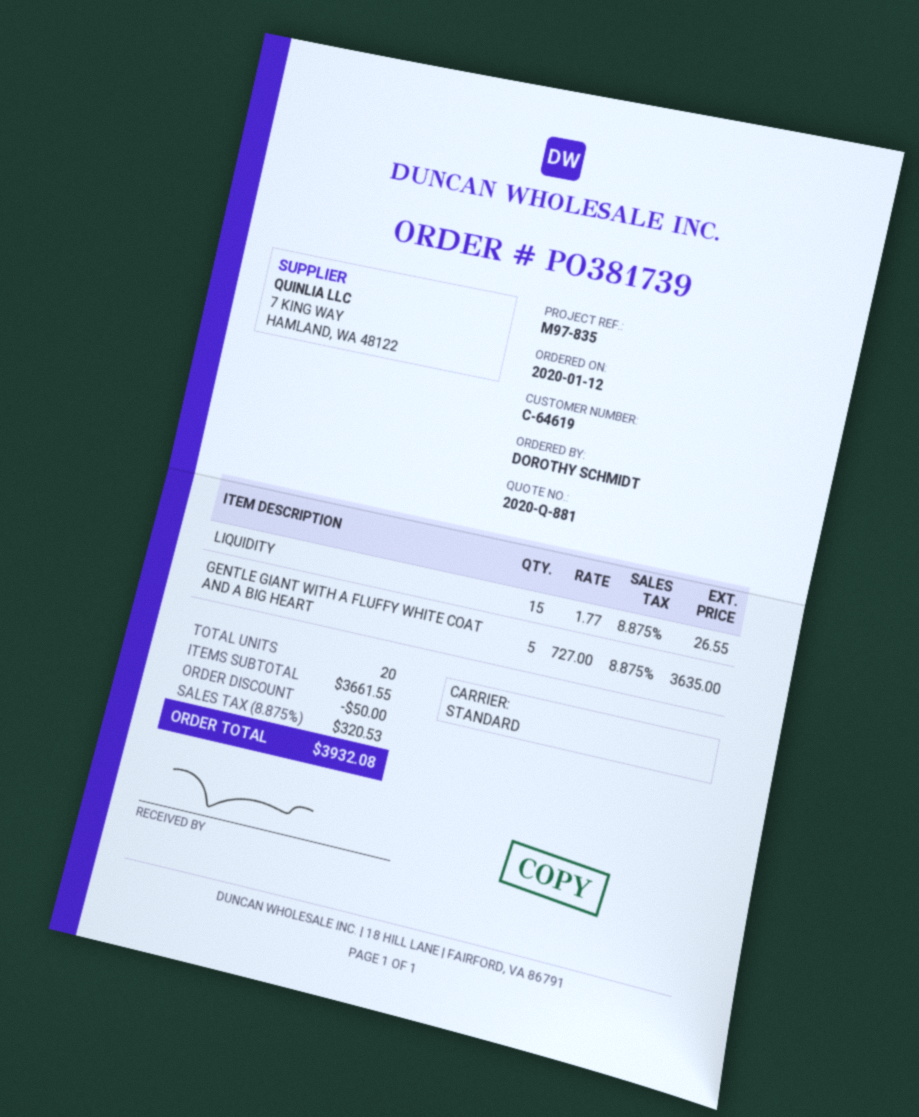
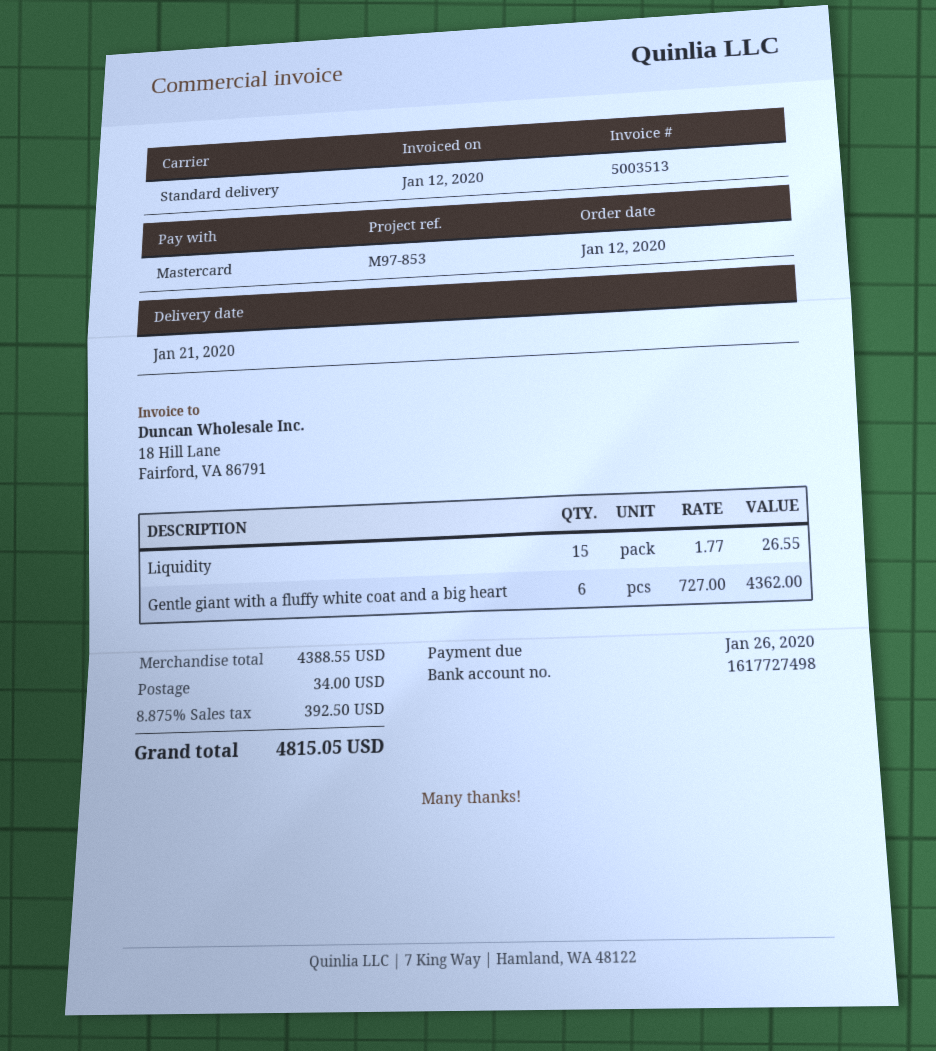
reference: M97-835 -> M97-853
GENTLE GIANT WITH A FLUFFY WHITE COAT AND A BIG HEART: 5 x 727.00 = 3635.00 -> 6 x 727.00 = 4362.00
subtotal: 3661.55 -> 4388.55
discount: 50.00 -> none
shipping: none -> 34.00
tax: 8.875% = 320.53 -> 8.875% = 392.50
total: 3932.08 -> 4815.05

